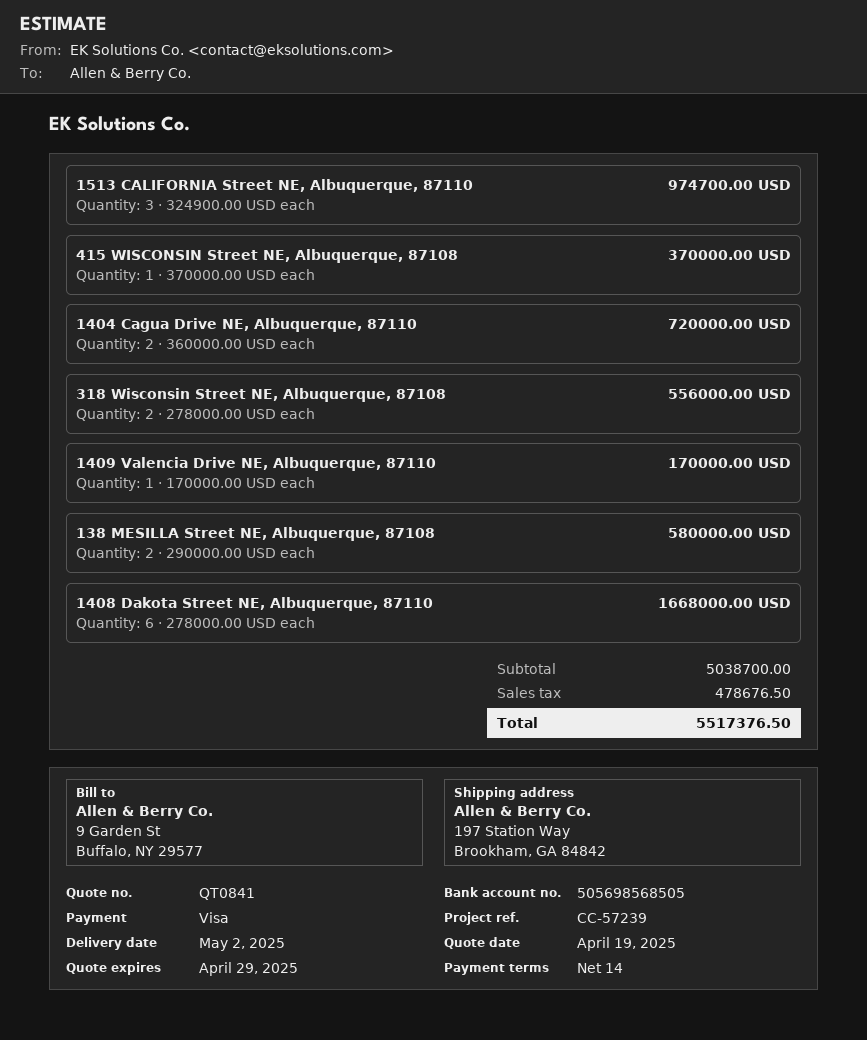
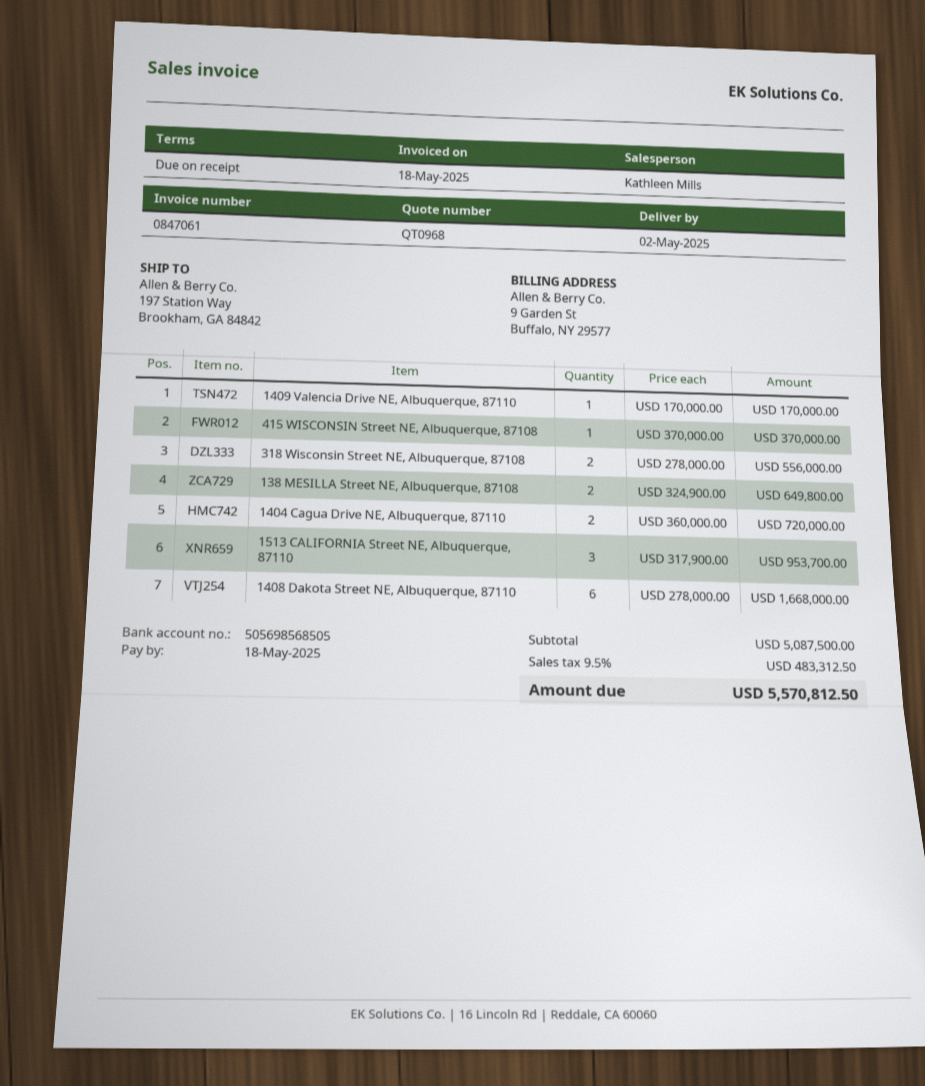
quote number: QT0841 -> QT0968
payment terms: 14 days -> on receipt
1513 CALIFORNIA Street NE, Albuquerque, 87110: 3 x 324900.00 = 974700.00 -> 3 x 317900.00 = 953700.00
138 MESILLA Street NE, Albuquerque, 87108: 2 x 290000.00 = 580000.00 -> 2 x 324900.00 = 649800.00
subtotal: 5038700.00 -> 5087500.00
tax: 478676.50 -> 483312.50
total: 5517376.50 -> 5570812.50

